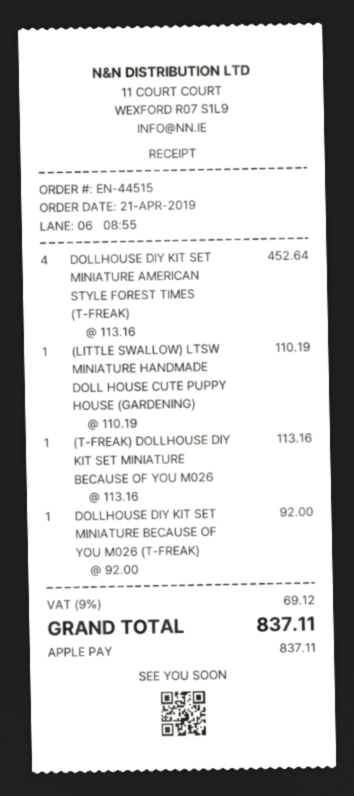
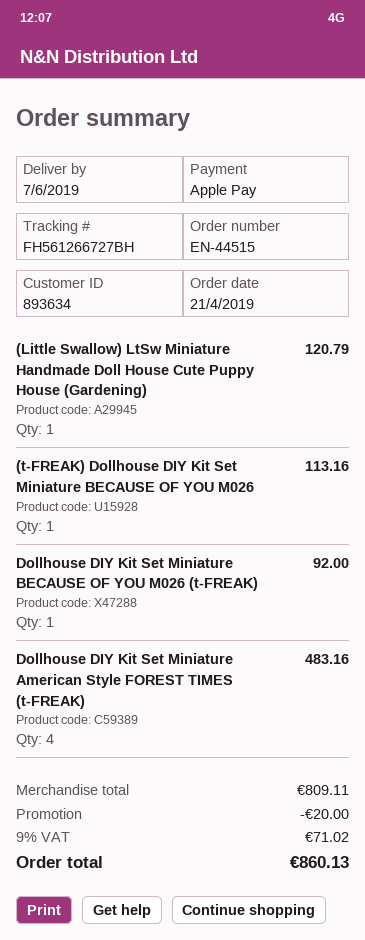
DOLLHOUSE DIY KIT SET MINIATURE AMERICAN STYLE FOREST TIMES (T-FREAK): 4 for 452.64 -> 4 for 483.16
(LITTLE SWALLOW) LTSW MINIATURE HANDMADE DOLL HOUSE CUTE PUPPY HOUSE (GARDENING): 1 for 110.19 -> 1 for 120.79
discount: none -> 20.00
tax: 9% = 69.12 -> 9% = 71.02
total: 837.11 -> 860.13

